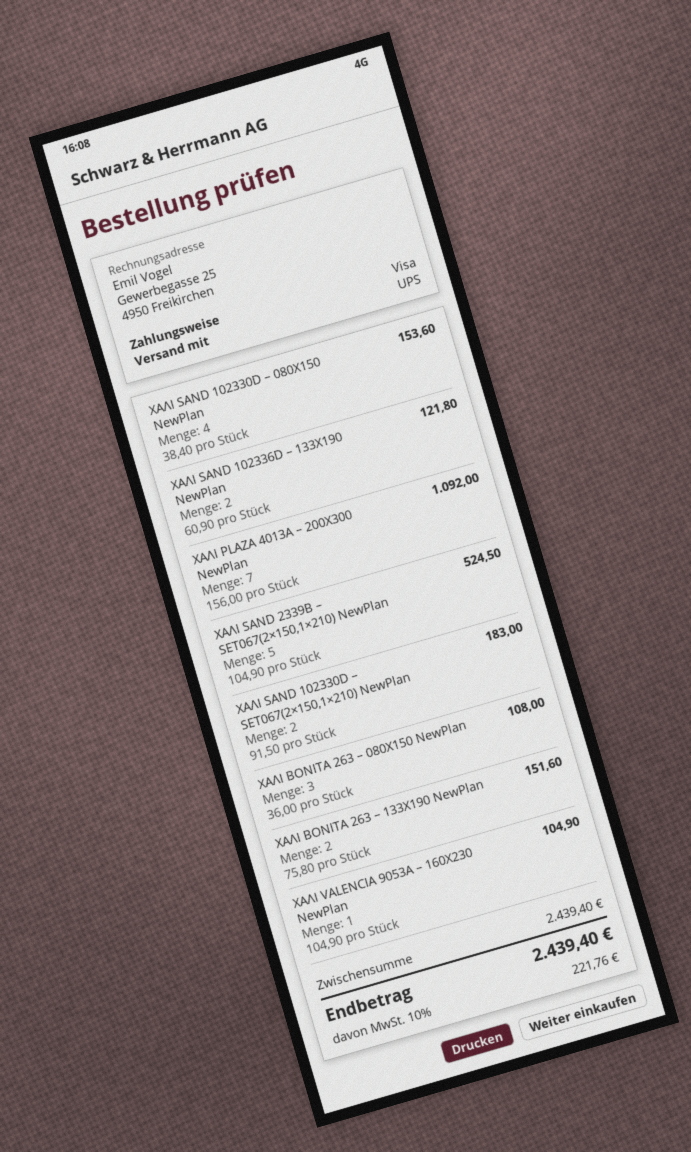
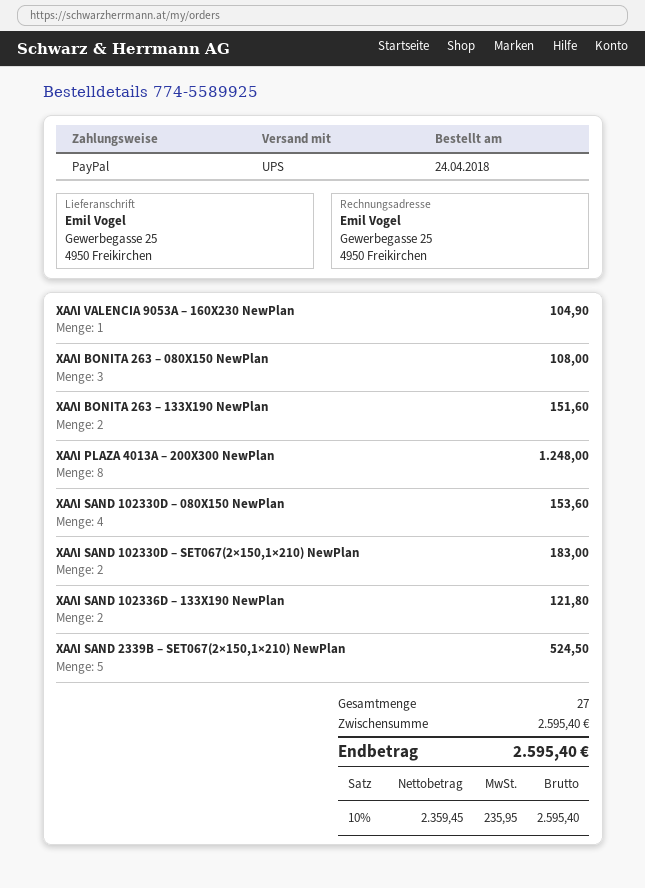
payment method: Visa -> PayPal
ΧΑΛΙ PLAZA 4013A – 200X300 NewPlan: 7 for 1092.00 -> 8 for 1248.00
subtotal: 2439.40 -> 2595.40
tax: 10% = 221.76 -> 10% = 235.95
total: 2439.40 -> 2595.40

